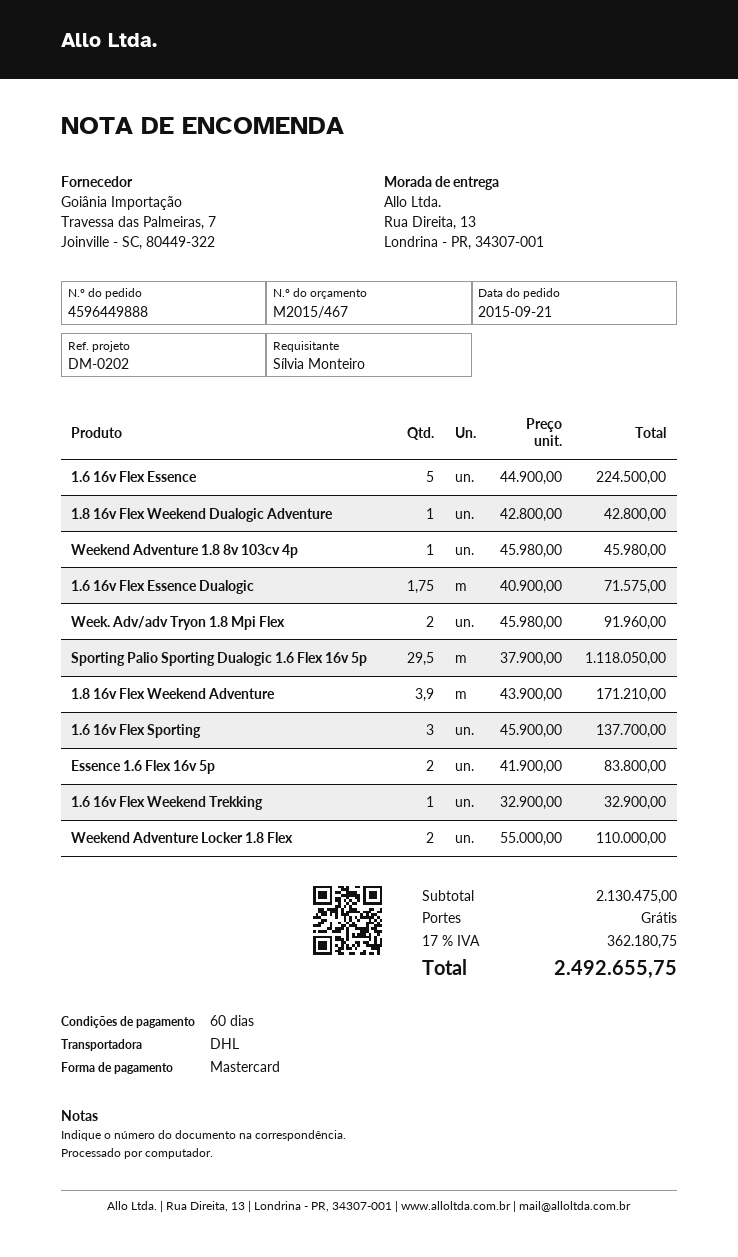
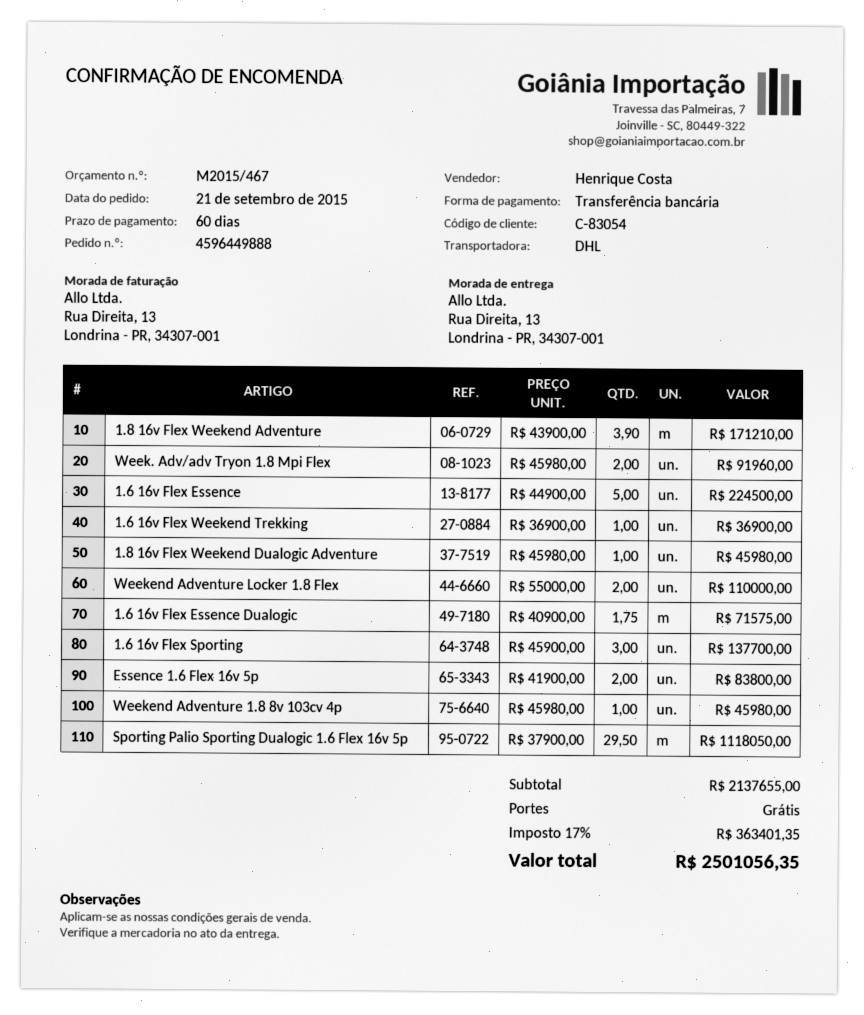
payment method: Mastercard -> bank transfer
1.8 16v Flex Weekend Dualogic Adventure: 1 x 42800.00 = 42800.00 -> 1 x 45980.00 = 45980.00
1.6 16v Flex Weekend Trekking: 1 x 32900.00 = 32900.00 -> 1 x 36900.00 = 36900.00
subtotal: 2130475.00 -> 2137655.00
tax: 17% = 362180.75 -> 17% = 363401.35
total: 2492655.75 -> 2501056.35

